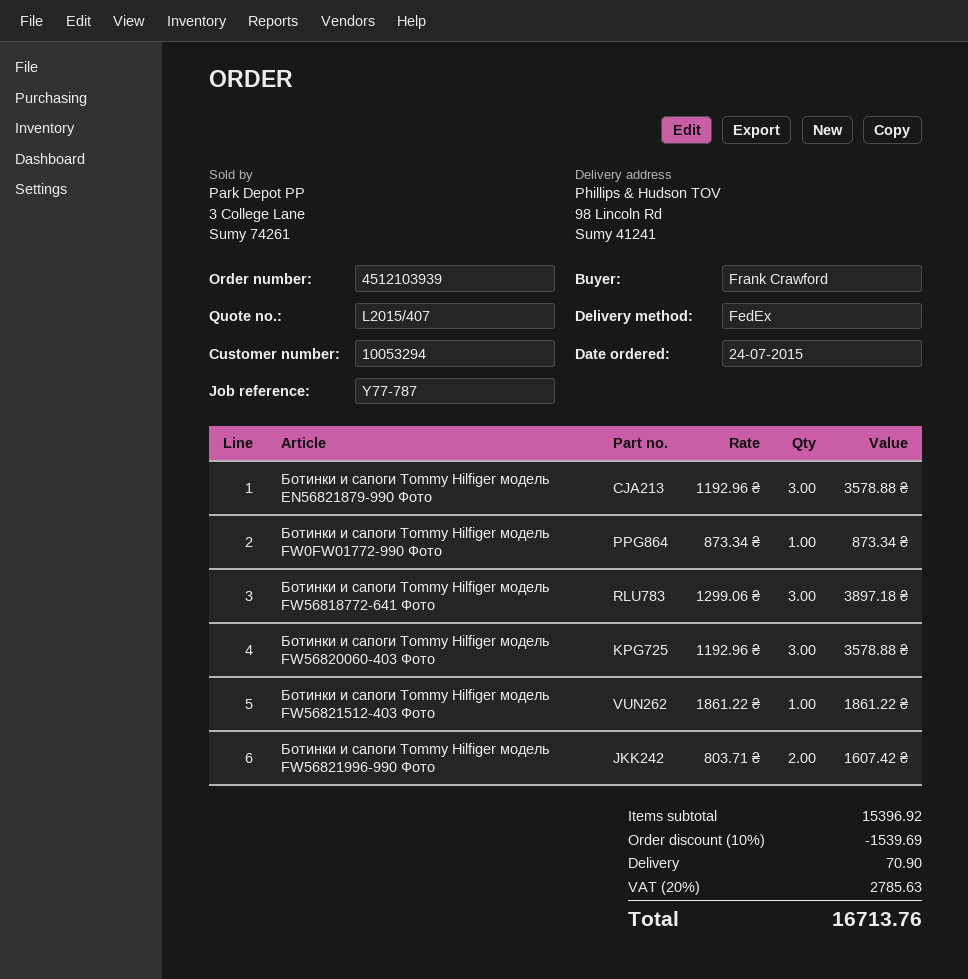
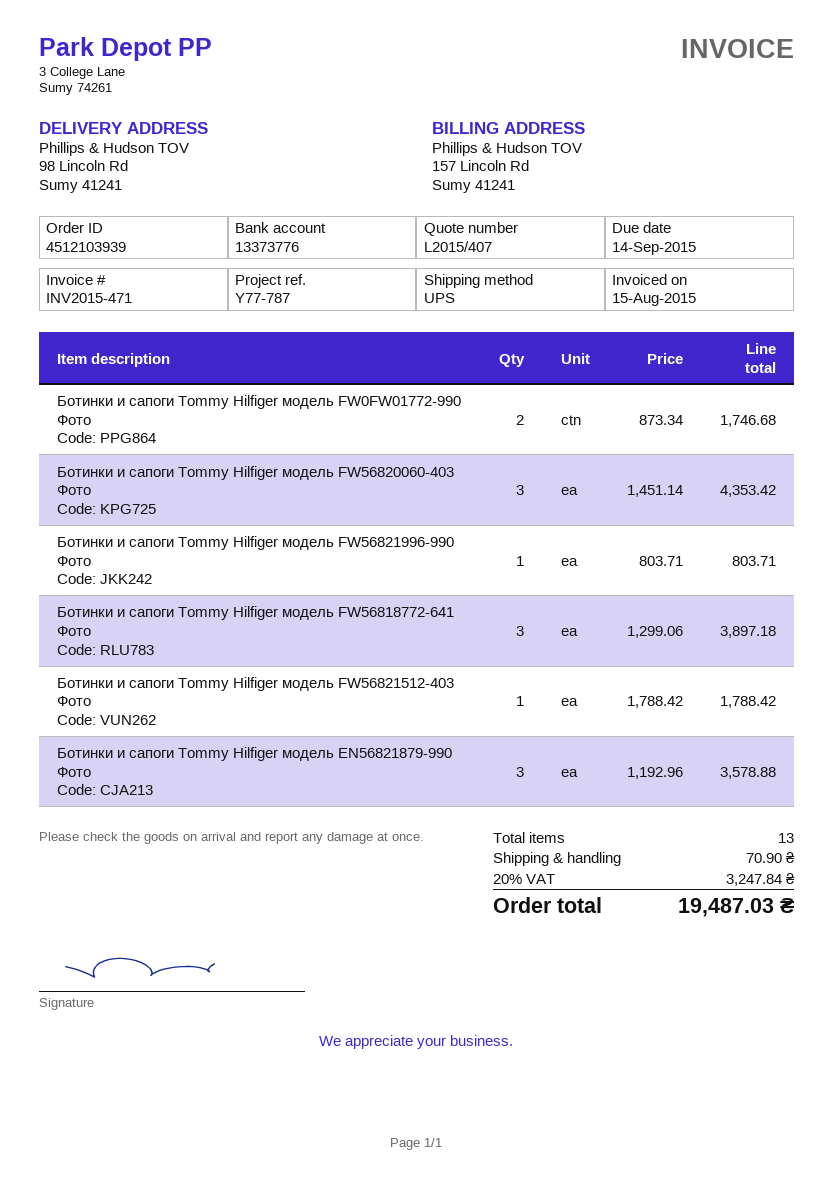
shipping method: FedEx -> UPS
Ботинки и сапоги Tommy Hilfiger модель FW0FW01772-990 Фото: 1 x 873.34 = 873.34 -> 2 x 873.34 = 1746.68
Ботинки и сапоги Tommy Hilfiger модель FW56820060-403 Фото: 3 x 1192.96 = 3578.88 -> 3 x 1451.14 = 4353.42
Ботинки и сапоги Tommy Hilfiger модель FW56821512-403 Фото: 1 x 1861.22 = 1861.22 -> 1 x 1788.42 = 1788.42
Ботинки и сапоги Tommy Hilfiger модель FW56821996-990 Фото: 2 x 803.71 = 1607.42 -> 1 x 803.71 = 803.71
discount: 10% = 1539.69 -> none
tax: 20% = 2785.63 -> 20% = 3247.84
total: 16713.76 -> 19487.03

